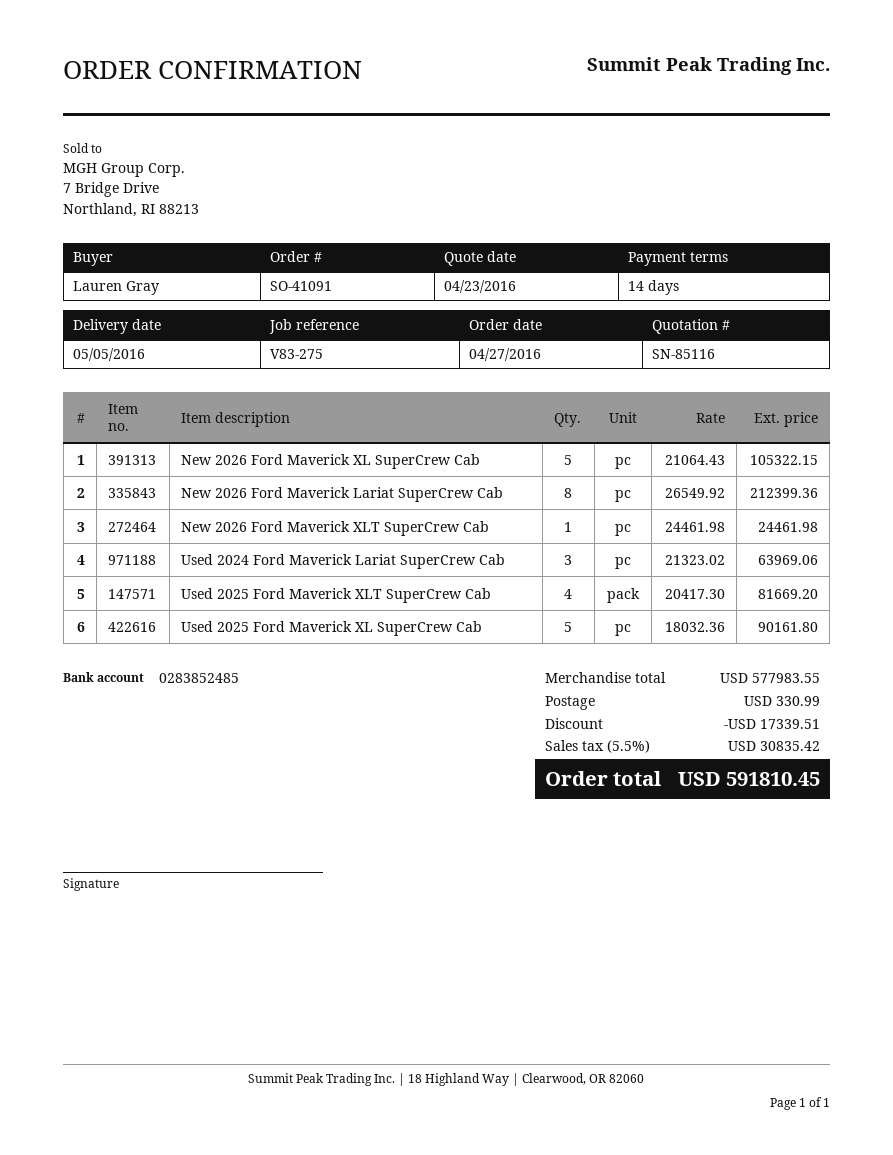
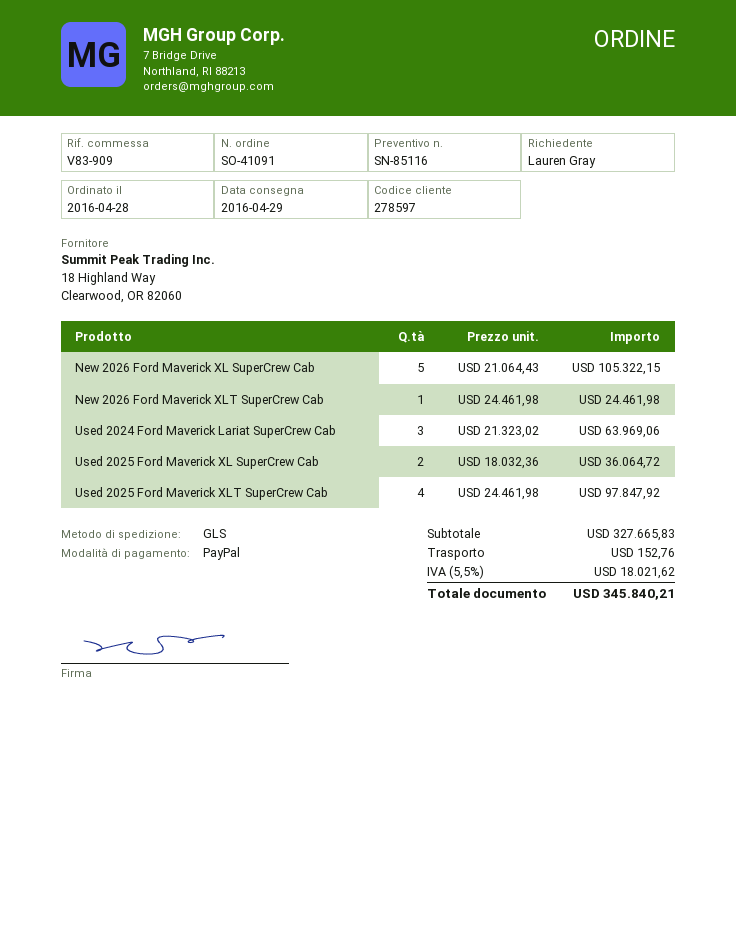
order date: 2016-04-27 -> 2016-04-28
delivery date: 2016-05-05 -> 2016-04-29
reference: V83-275 -> V83-909
New 2026 Ford Maverick Lariat SuperCrew Cab: 8 x 26549.92 = 212399.36 -> none
Used 2025 Ford Maverick XLT SuperCrew Cab: 4 x 20417.30 = 81669.20 -> 4 x 24461.98 = 97847.92
Used 2025 Ford Maverick XL SuperCrew Cab: 5 x 18032.36 = 90161.80 -> 2 x 18032.36 = 36064.72
subtotal: 577983.55 -> 327665.83
discount: 17339.51 -> none
shipping: 330.99 -> 152.76
tax: 5.5% = 30835.42 -> 5.5% = 18021.62
total: 591810.45 -> 345840.21

